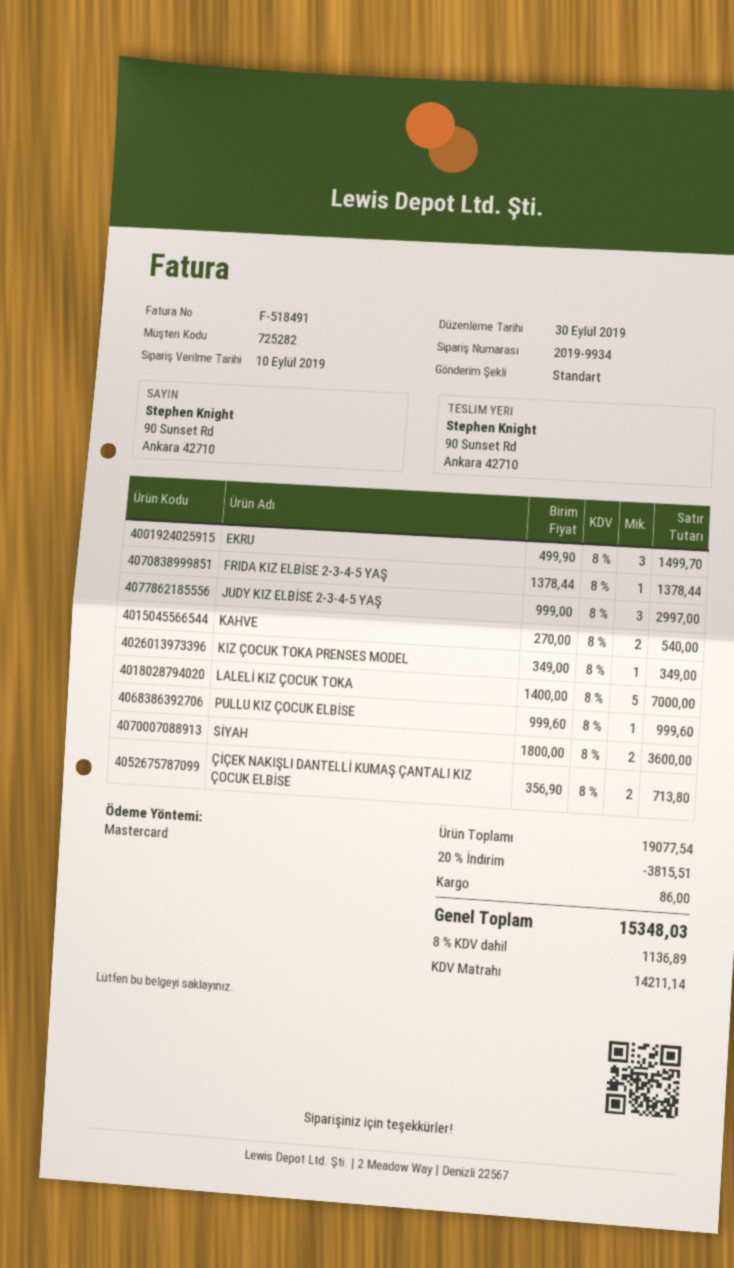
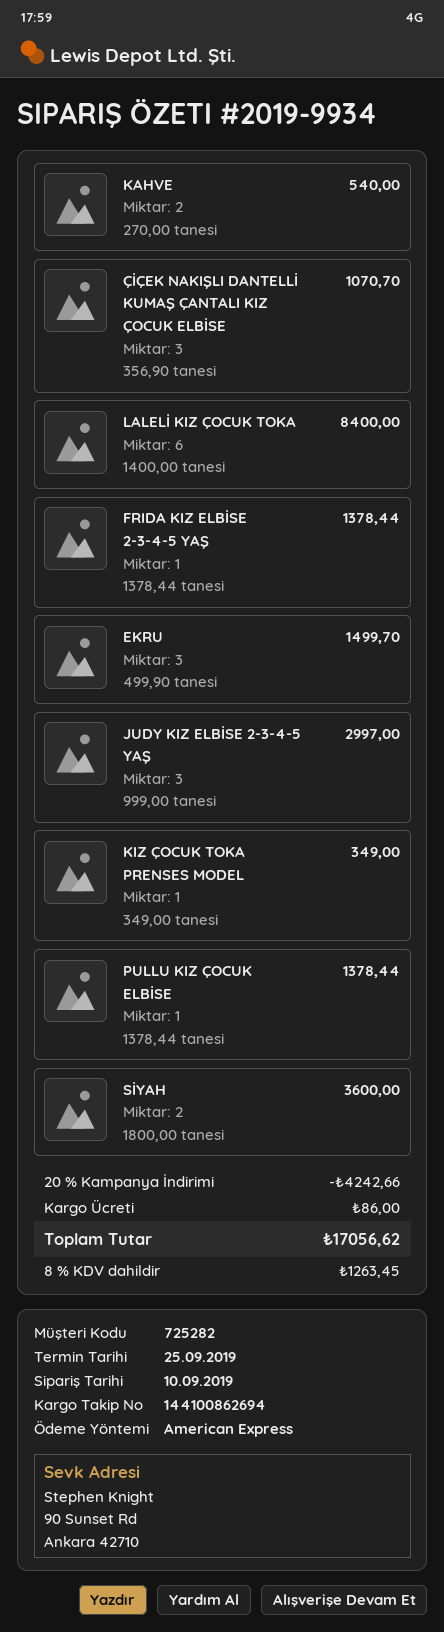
payment method: Mastercard -> American Express
LALELİ KIZ ÇOCUK TOKA: 5 x 1400.00 = 7000.00 -> 6 x 1400.00 = 8400.00
PULLU KIZ ÇOCUK ELBİSE: 1 x 999.60 = 999.60 -> 1 x 1378.44 = 1378.44
ÇİÇEK NAKIŞLI DANTELLİ KUMAŞ ÇANTALI KIZ ÇOCUK ELBİSE: 2 x 356.90 = 713.80 -> 3 x 356.90 = 1070.70
discount: 20% = 3815.51 -> 20% = 4242.66
tax: 8% = 1136.89 -> 8% = 1263.45
total: 15348.03 -> 17056.62

